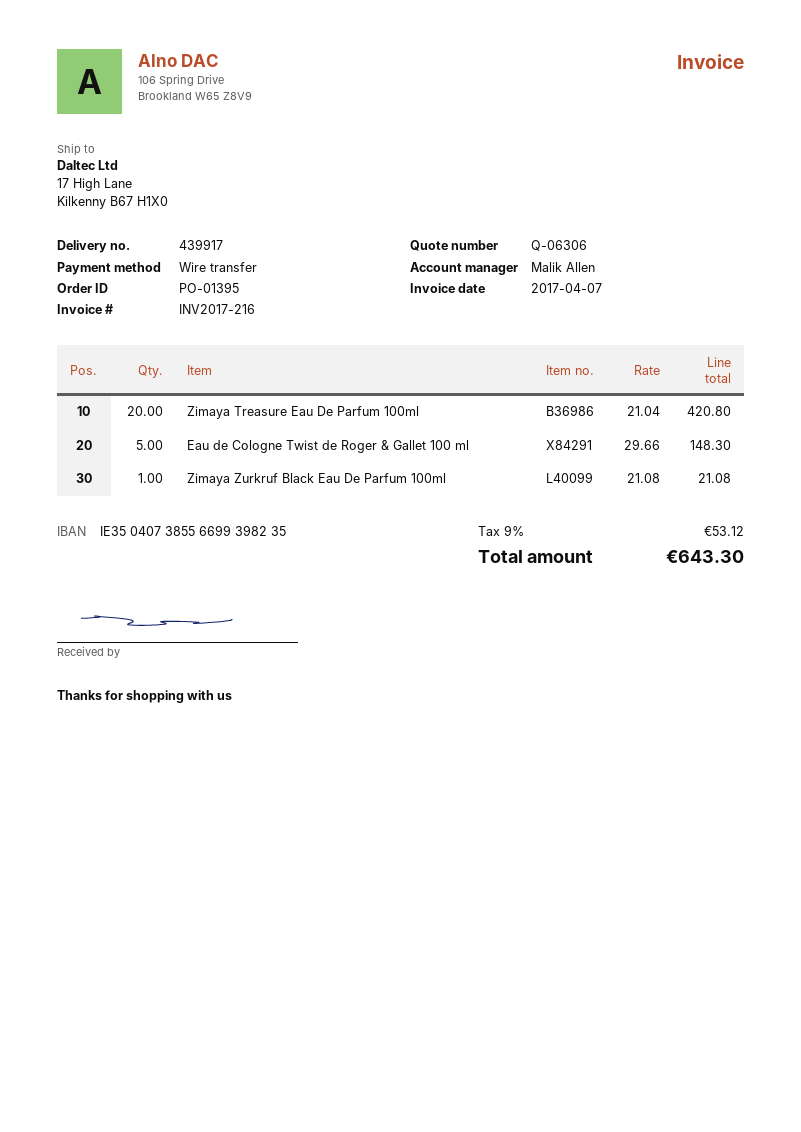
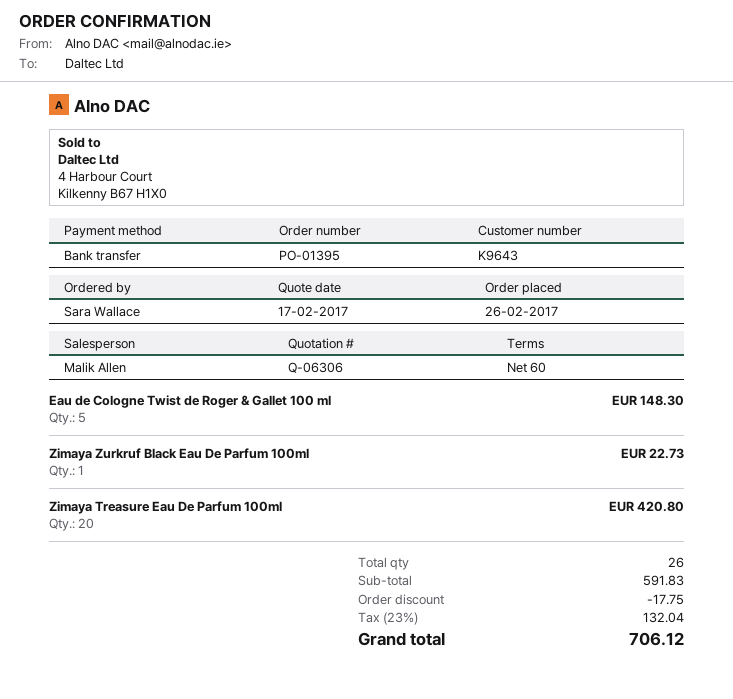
Zimaya Zurkruf Black Eau De Parfum 100ml: 1 for 21.08 -> 1 for 22.73
discount: none -> 17.75
tax: 9% = 53.12 -> 23% = 132.04
total: 643.30 -> 706.12

